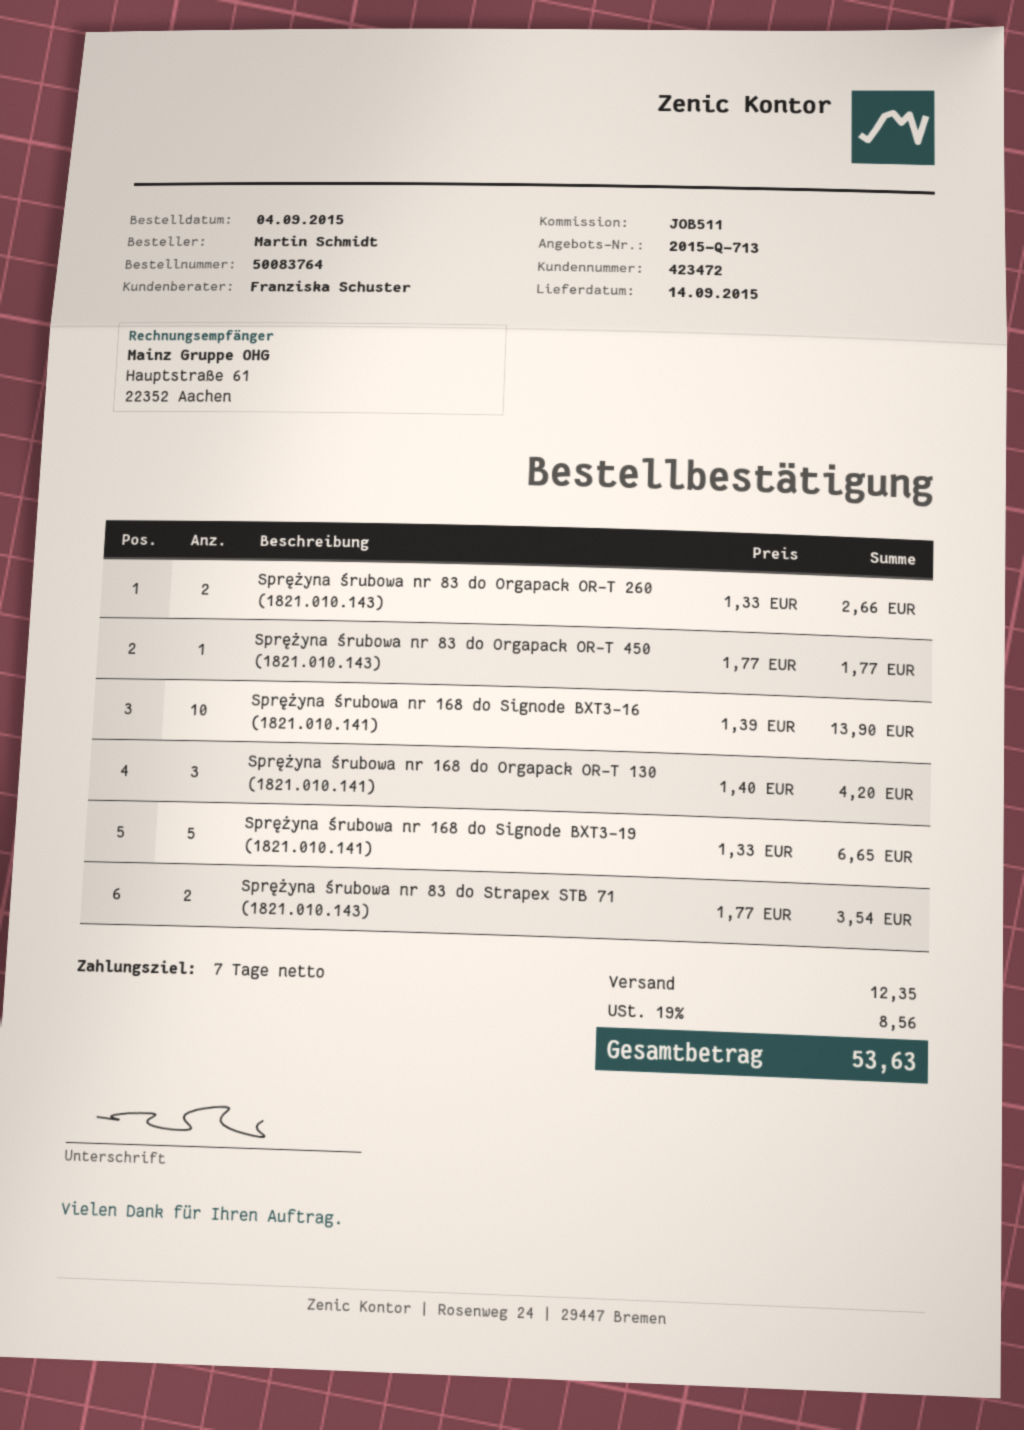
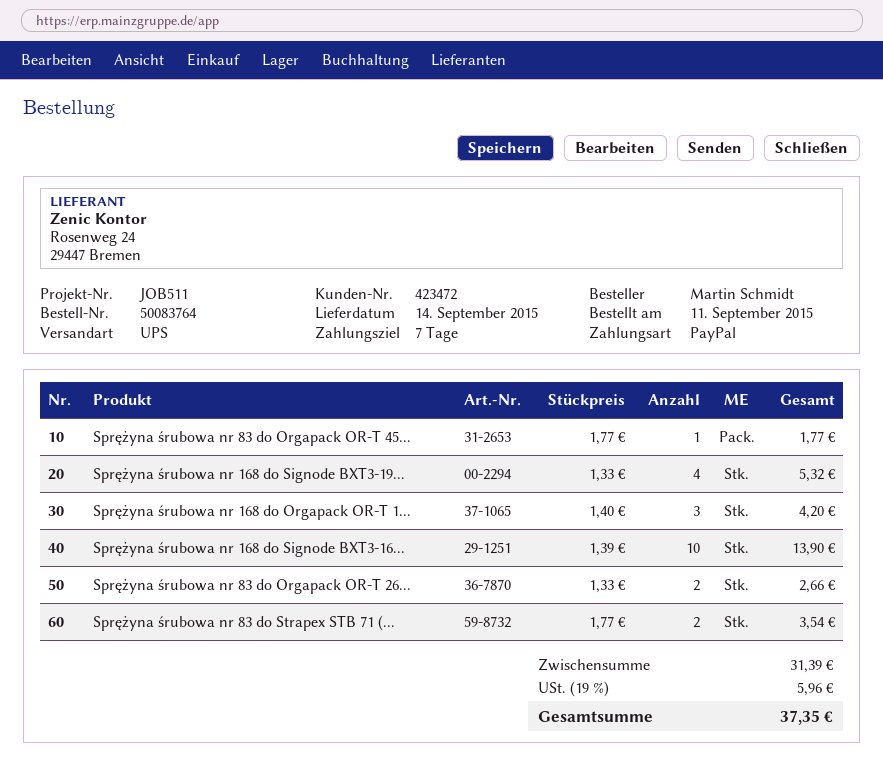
order date: 2015-09-04 -> 2015-09-11
Sprężyna śrubowa nr 168 do Signode BXT3-19 (1821.010.141): 5 x 1.33 = 6.65 -> 4 x 1.33 = 5.32
shipping: 12.35 -> none
tax: 19% = 8.56 -> 19% = 5.96
total: 53.63 -> 37.35

